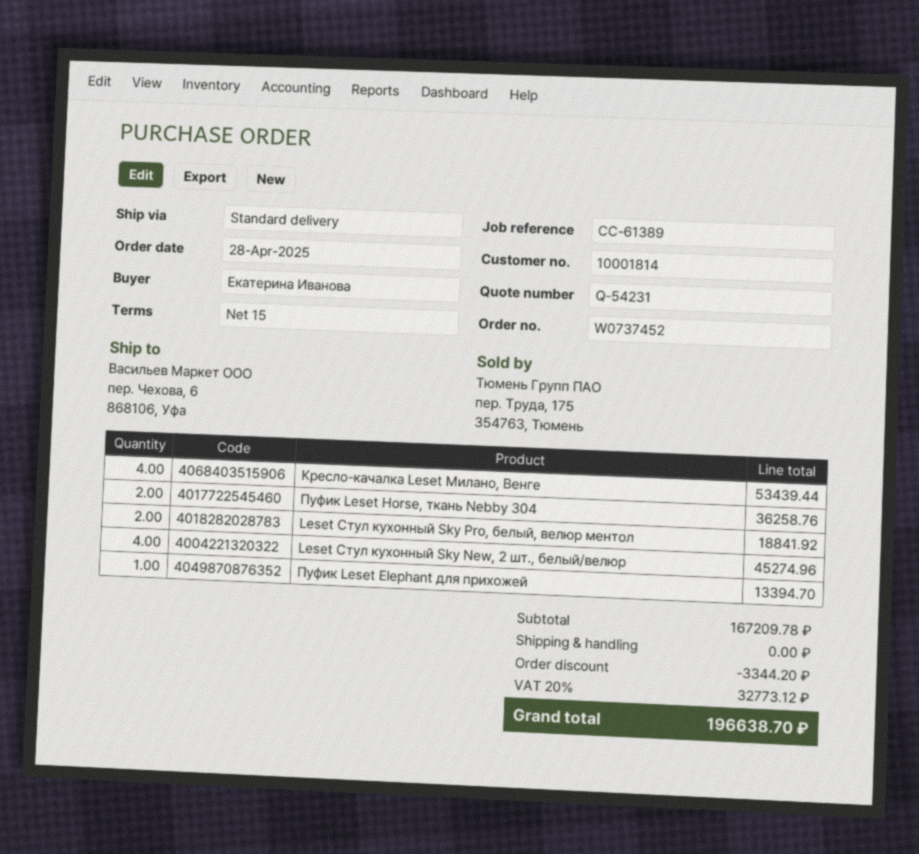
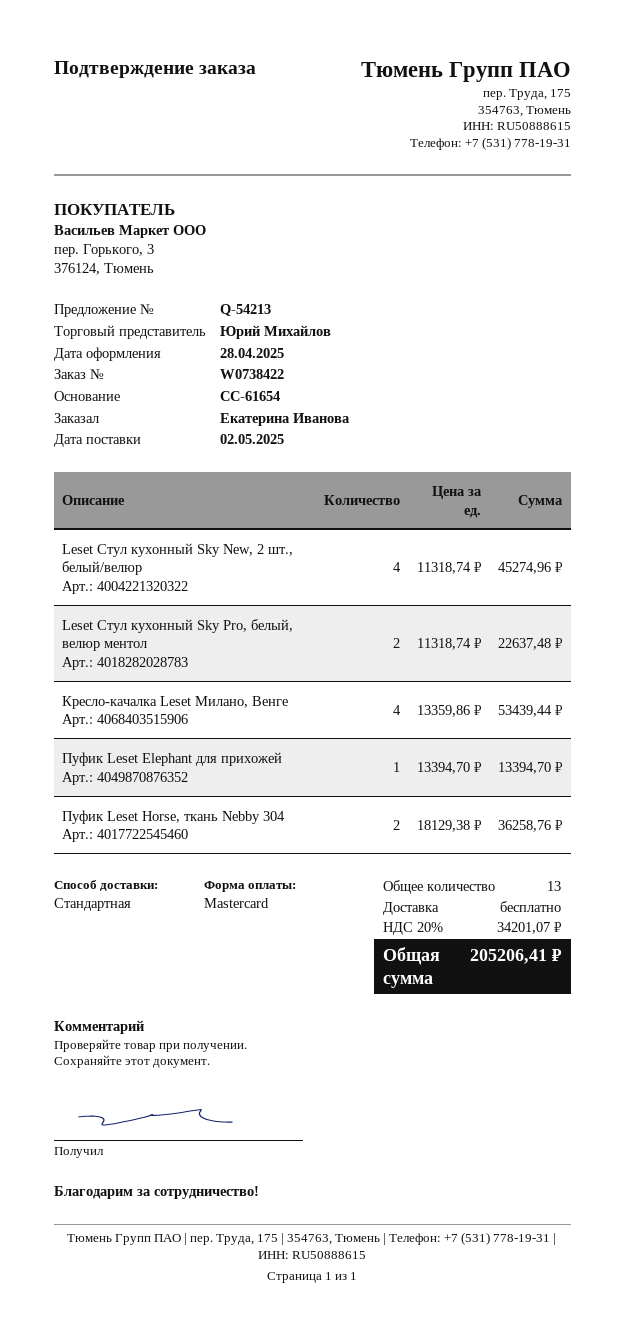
quote number: Q-54231 -> Q-54213
order number: W0737452 -> W0738422
reference: CC-61389 -> CC-61654
Leset Стул кухонный Sky Pro, белый, велюр ментол: 2 for 18841.92 -> 2 for 22637.48
discount: 3344.20 -> none
tax: 20% = 32773.12 -> 20% = 34201.07
total: 196638.70 -> 205206.41

